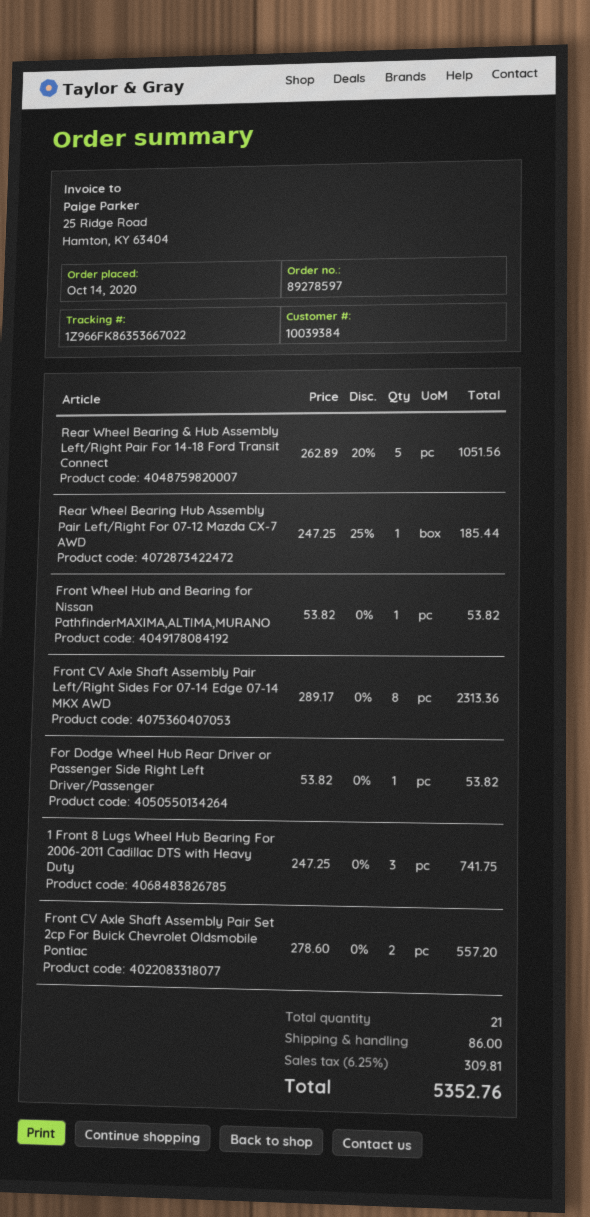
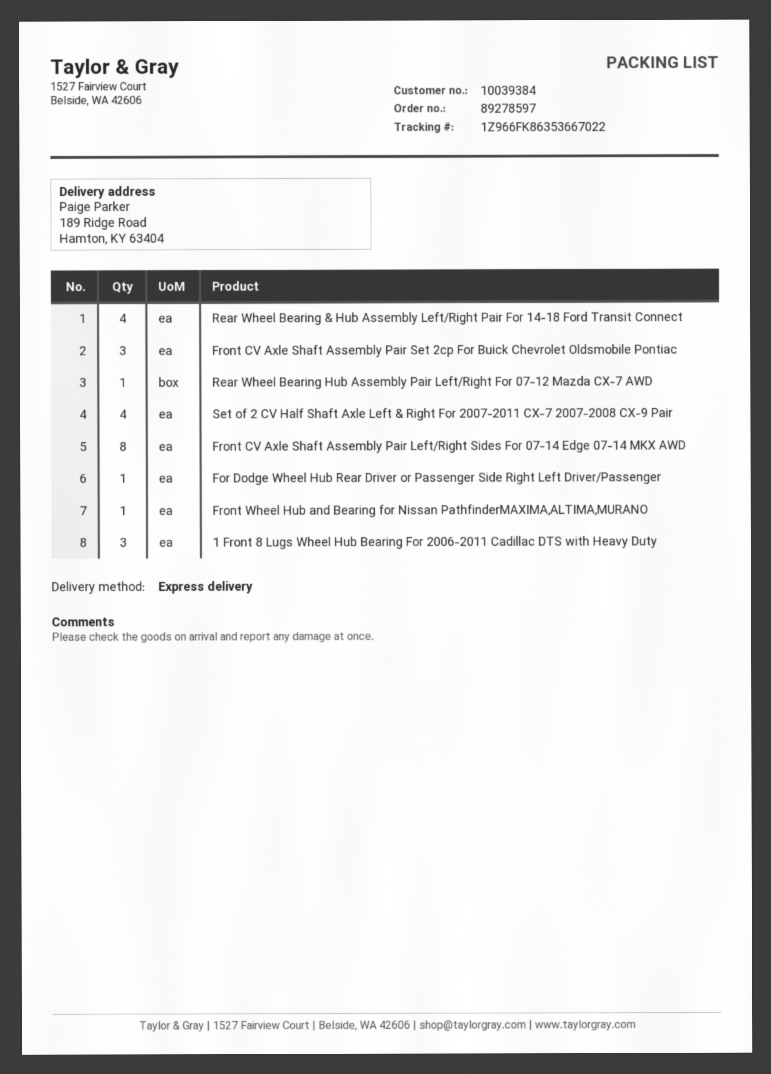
Rear Wheel Bearing & Hub Assembly Left/Right Pair For 14-18 Ford Transit Connect: 5 -> 4
Front CV Axle Shaft Assembly Pair Set 2cp For Buick Chevrolet Oldsmobile Pontiac: 2 -> 3
Set of 2 CV Half Shaft Axle Left & Right For 2007-2011 CX-7 2007-2008 CX-9 Pair: none -> 4

